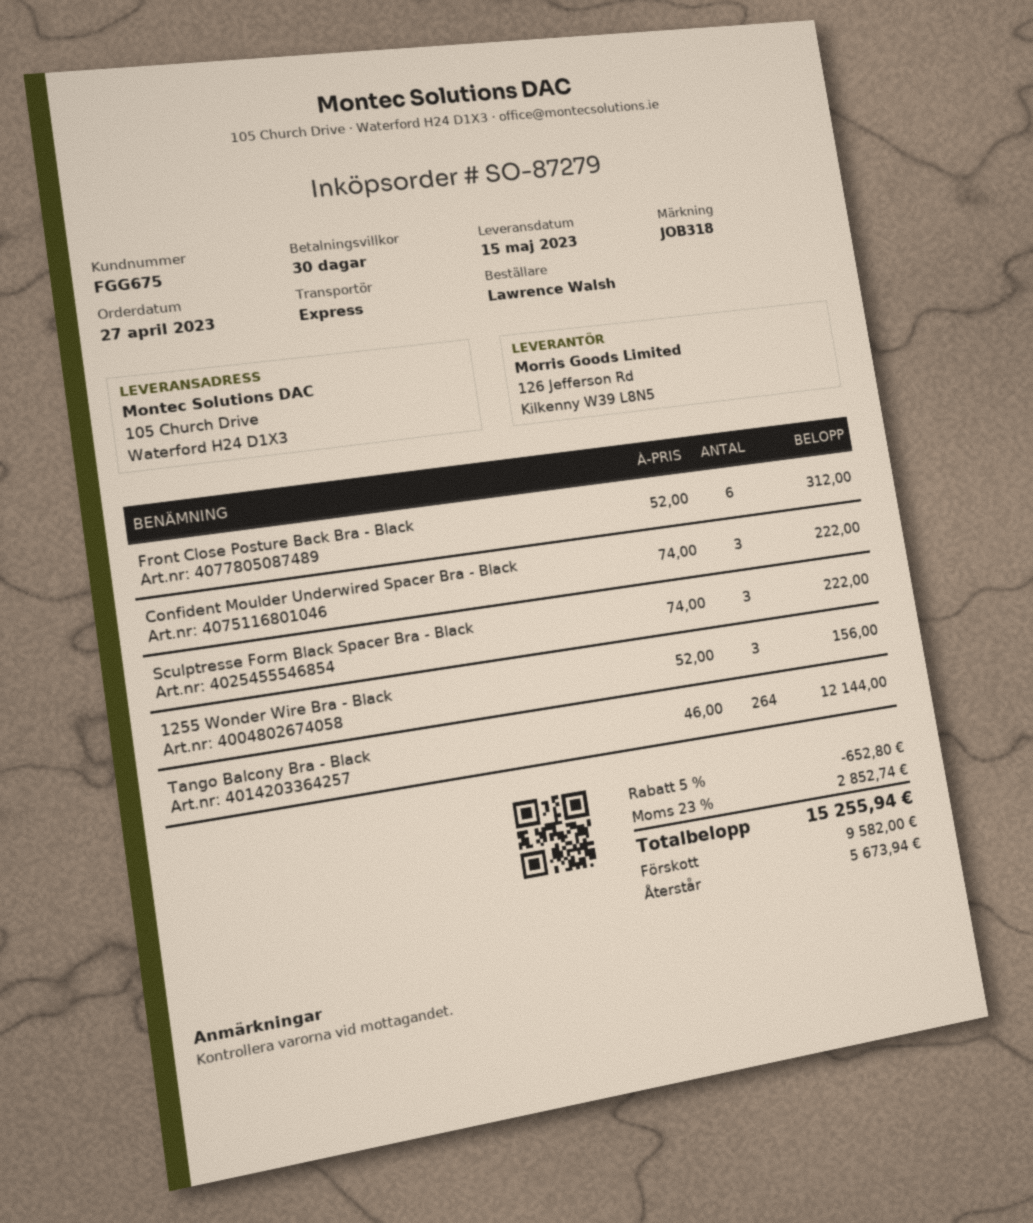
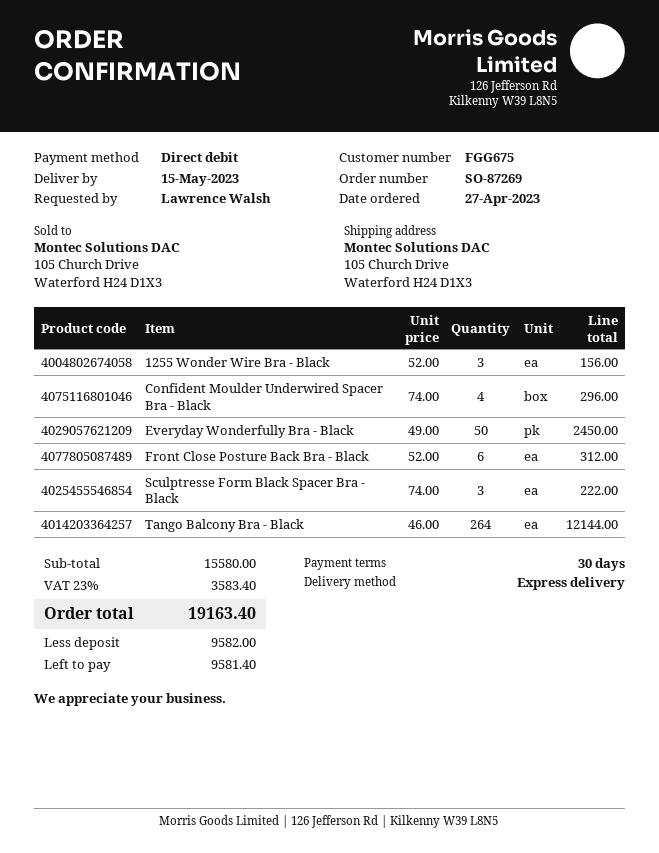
order number: SO-87279 -> SO-87269
Confident Moulder Underwired Spacer Bra - Black: 3 x 74.00 = 222.00 -> 4 x 74.00 = 296.00
Everyday Wonderfully Bra - Black: none -> 50 x 49.00 = 2450.00
discount: 5% = 652.80 -> none
tax: 23% = 2852.74 -> 23% = 3583.40
total: 15255.94 -> 19163.40
balance: 5673.94 -> 9581.40

